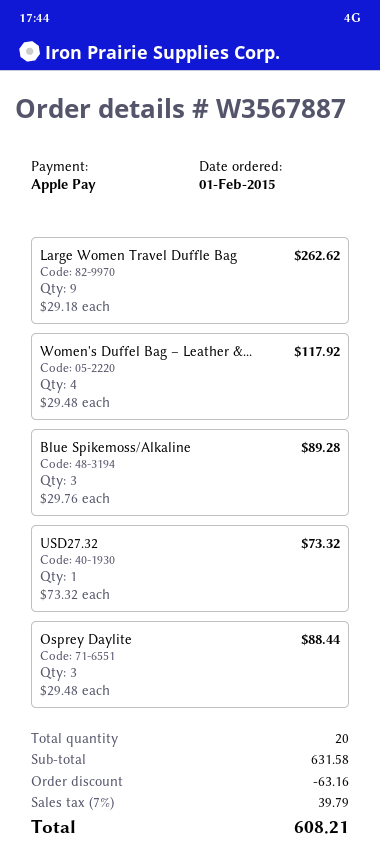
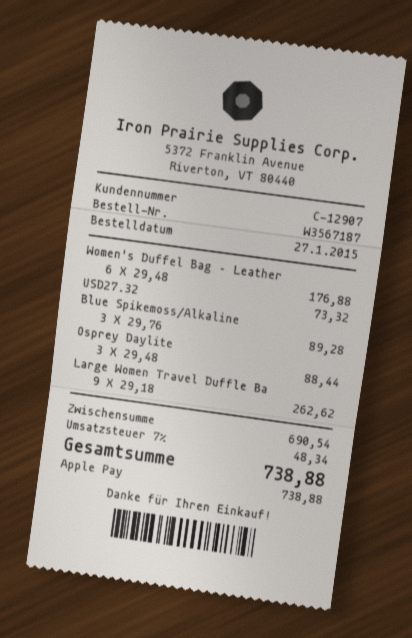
order number: W3567887 -> W3567187
order date: 2015-02-01 -> 2015-01-27
Women's Duffel Bag – Leather &...: 4 x 29.48 = 117.92 -> 6 x 29.48 = 176.88
subtotal: 631.58 -> 690.54
discount: 63.16 -> none
tax: 7% = 39.79 -> 7% = 48.34
total: 608.21 -> 738.88

